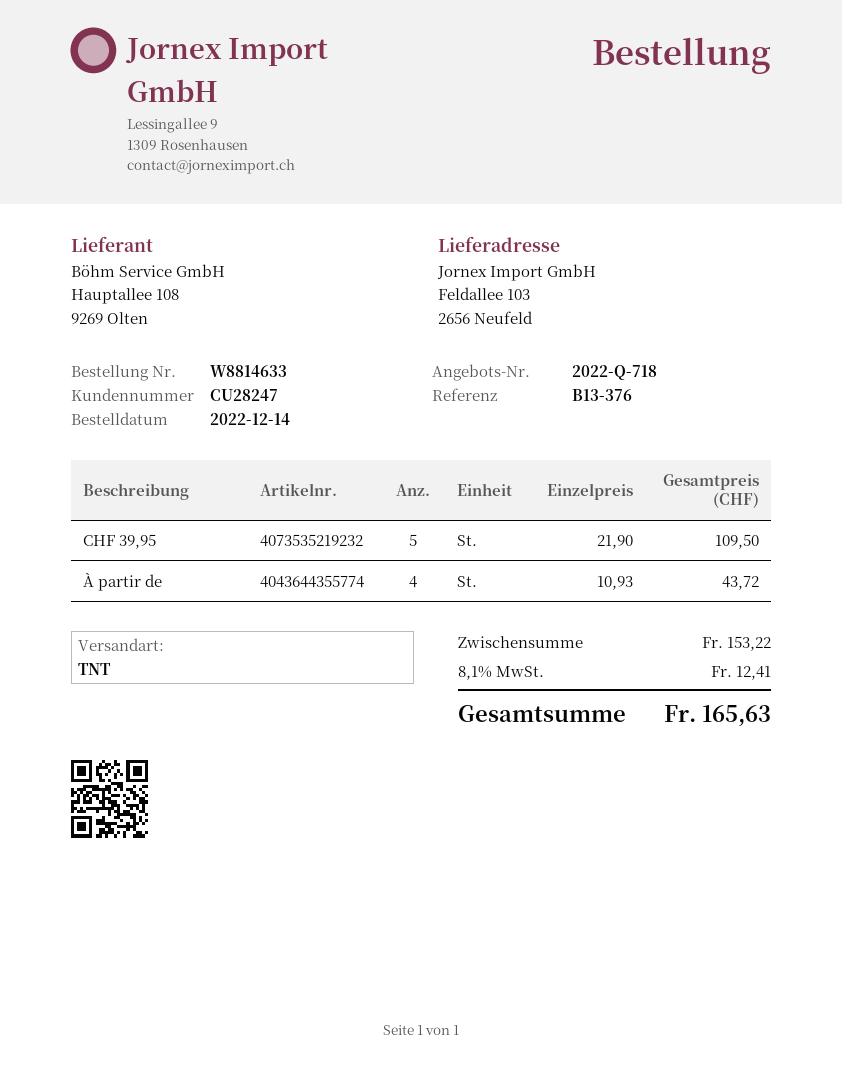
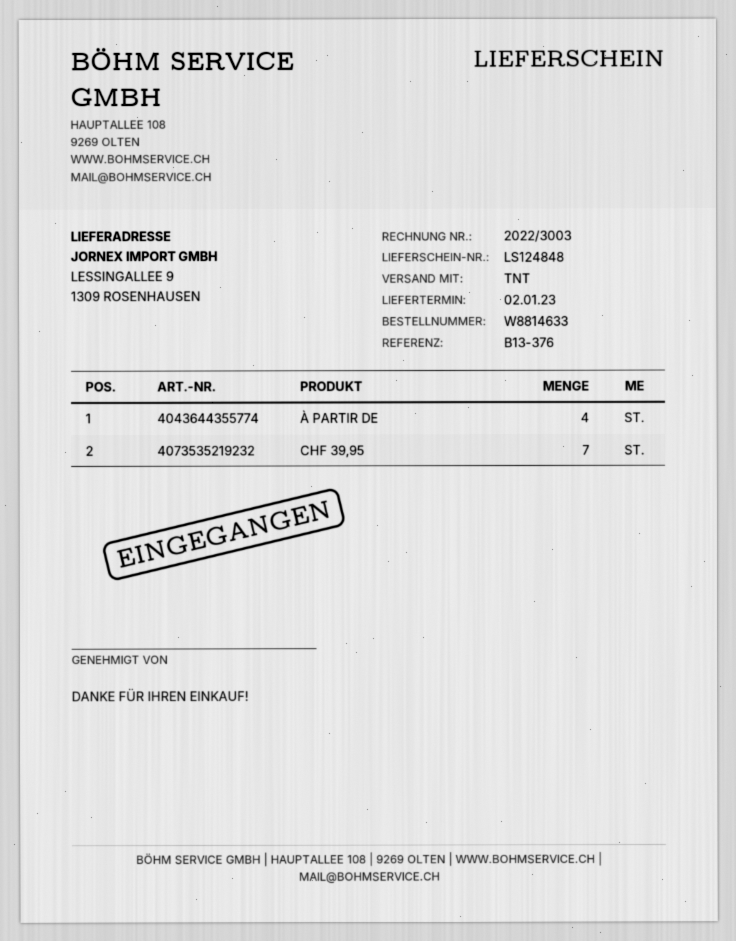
ship to: Feldallee 103, 2656 Neufeld -> LESSINGALLEE 9, 1309 ROSENHAUSEN
CHF 39,95: 5 -> 7

